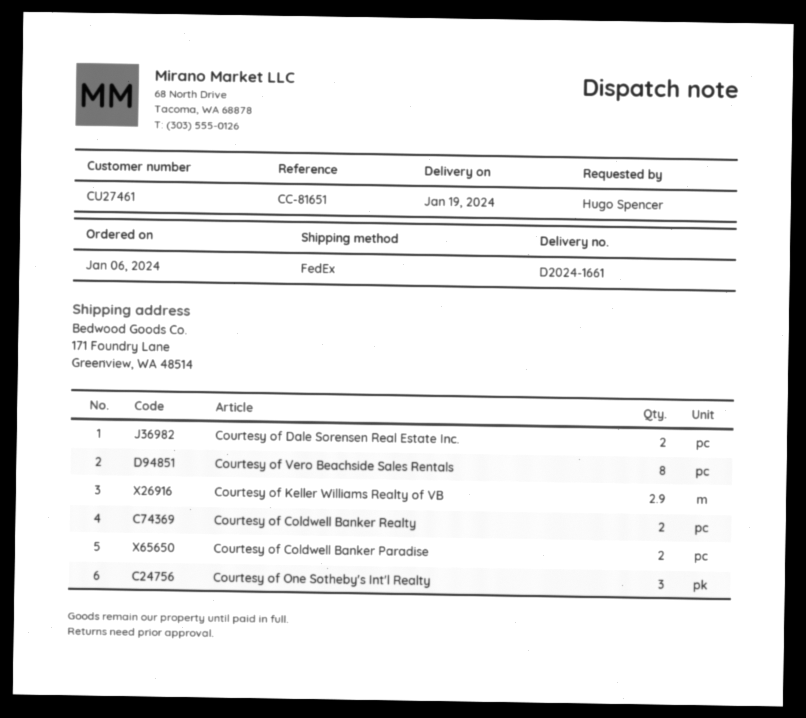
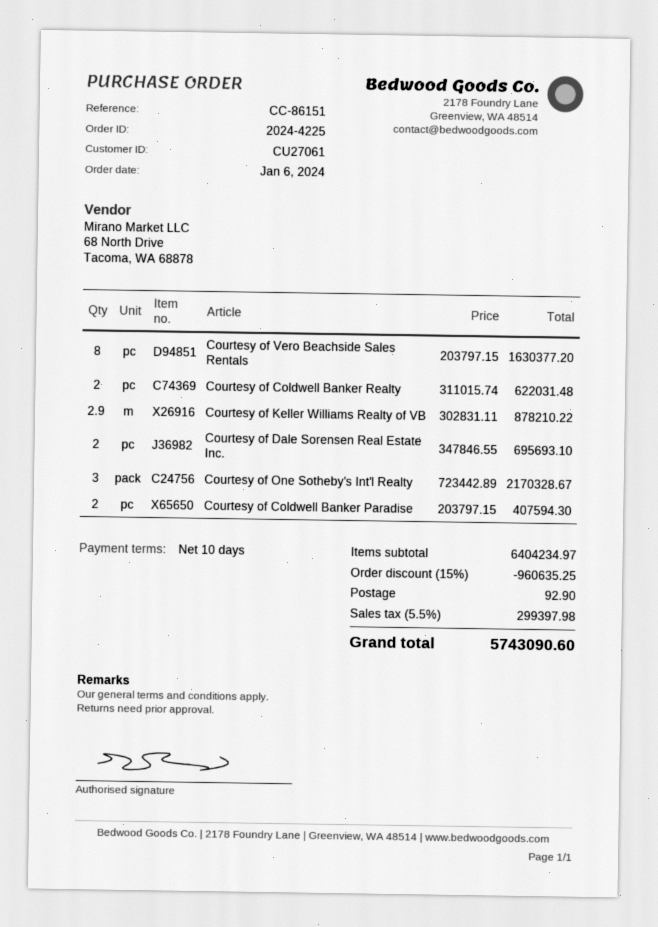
customer number: CU27461 -> CU27061
reference: CC-81651 -> CC-86151

